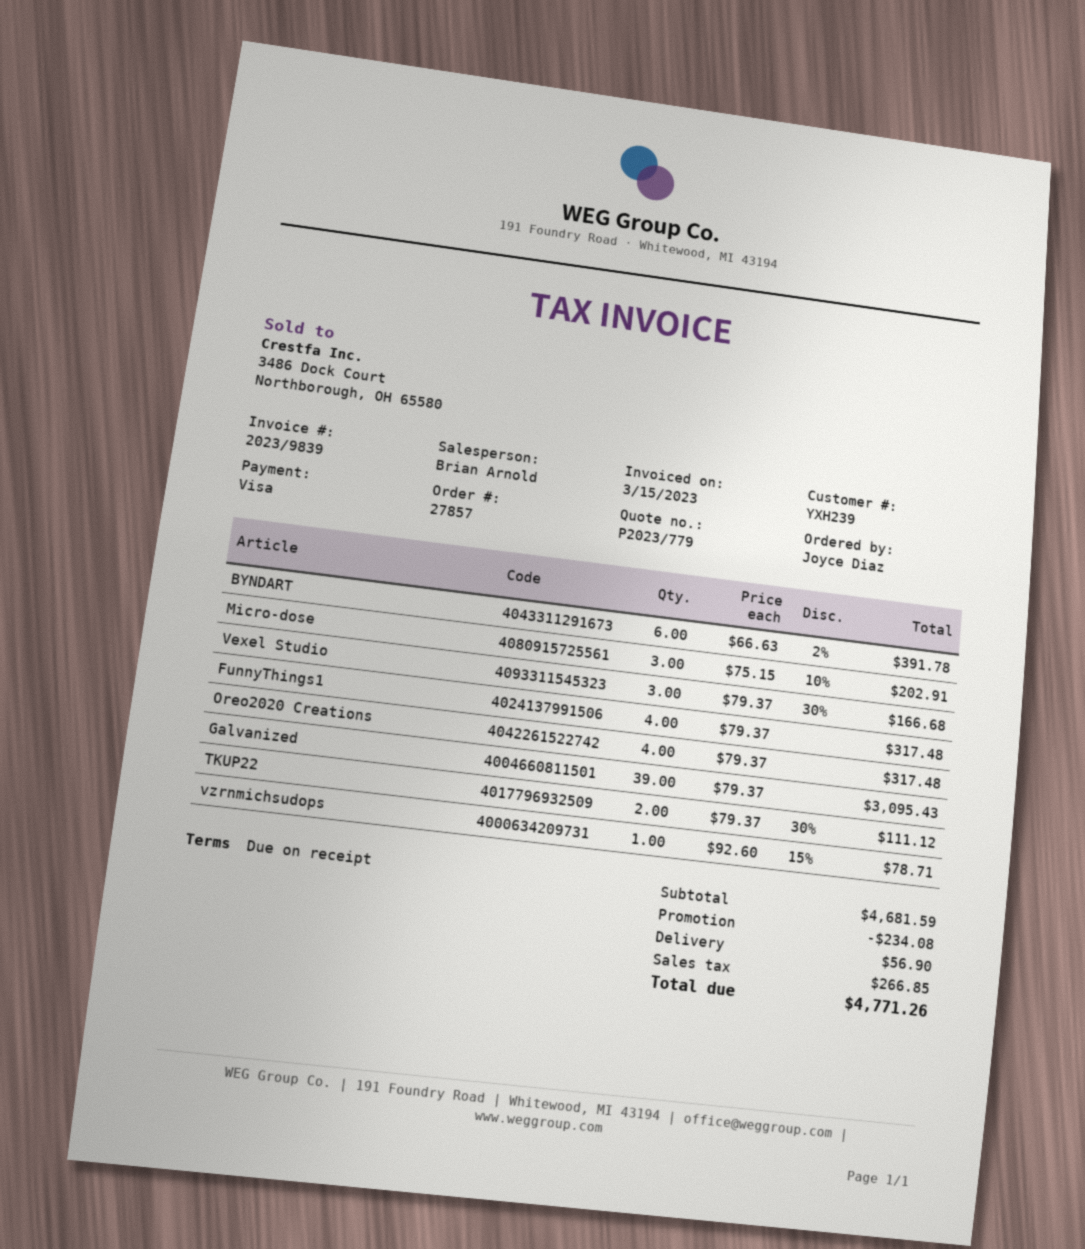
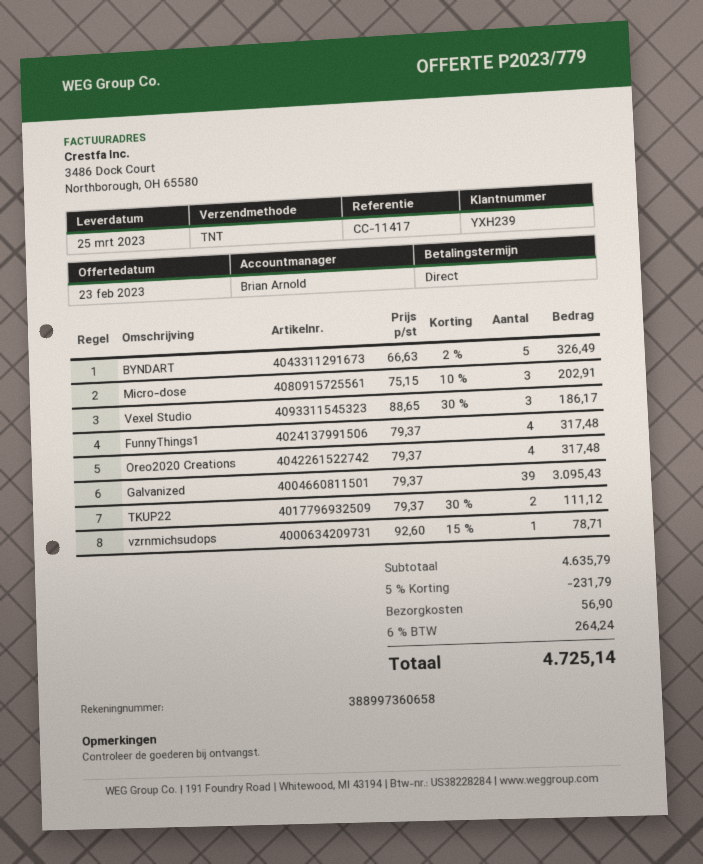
BYNDART: 6 x 66.63 - 2% = 391.78 -> 5 x 66.63 - 2% = 326.49
Vexel Studio: 3 x 79.37 - 30% = 166.68 -> 3 x 88.65 - 30% = 186.17
subtotal: 4681.59 -> 4635.79
discount: 234.08 -> 231.79
tax: 266.85 -> 264.24
total: 4771.26 -> 4725.14

